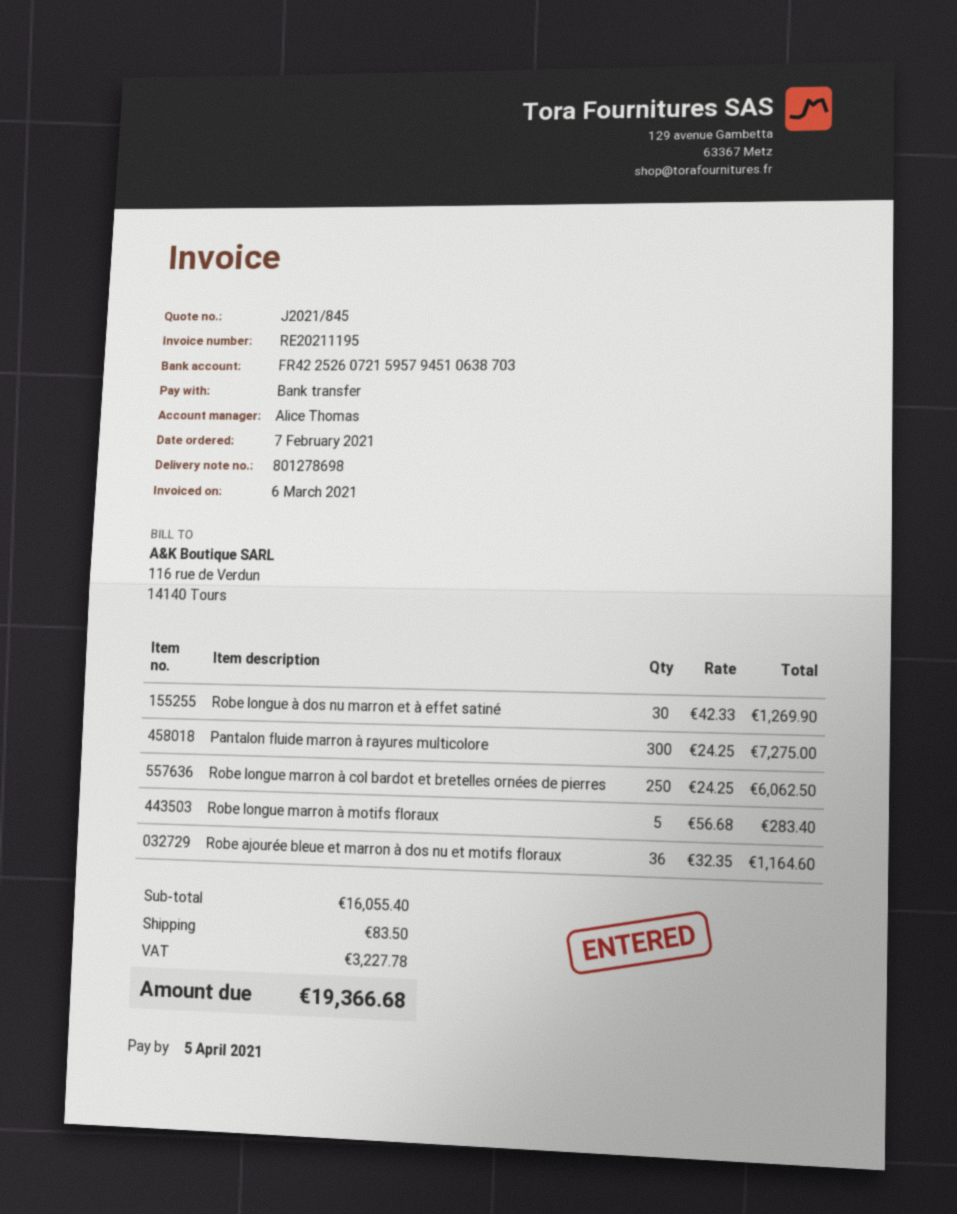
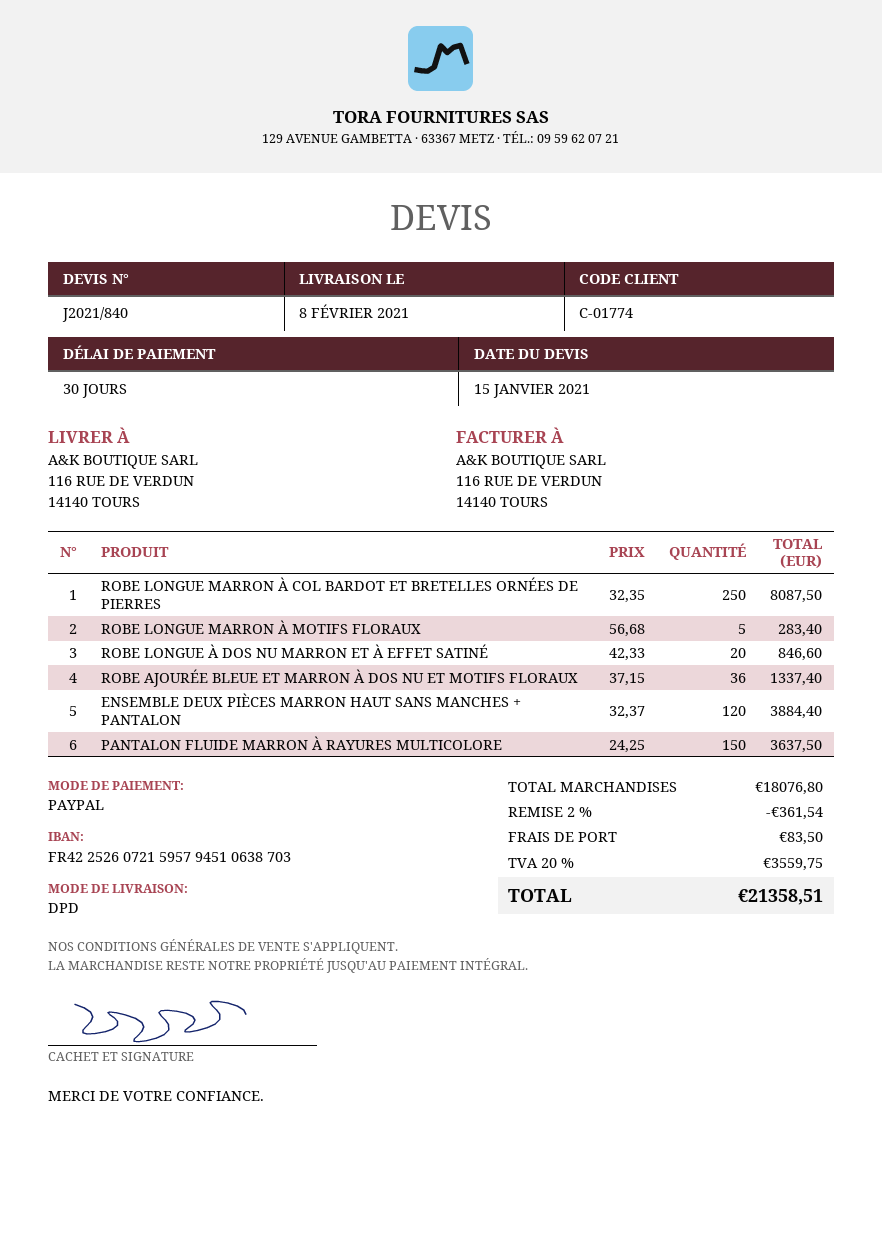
quote number: J2021/845 -> J2021/840
payment method: bank transfer -> PayPal
Robe longue à dos nu marron et à effet satiné: 30 x 42.33 = 1269.90 -> 20 x 42.33 = 846.60
Pantalon fluide marron à rayures multicolore: 300 x 24.25 = 7275.00 -> 150 x 24.25 = 3637.50
Robe longue marron à col bardot et bretelles ornées de pierres: 250 x 24.25 = 6062.50 -> 250 x 32.35 = 8087.50
Robe ajourée bleue et marron à dos nu et motifs floraux: 36 x 32.35 = 1164.60 -> 36 x 37.15 = 1337.40
ENSEMBLE DEUX PIÈCES MARRON HAUT SANS MANCHES + PANTALON: none -> 120 x 32.37 = 3884.40
subtotal: 16055.40 -> 18076.80
discount: none -> 2% = 361.54
tax: 3227.78 -> 3559.75
total: 19366.68 -> 21358.51

